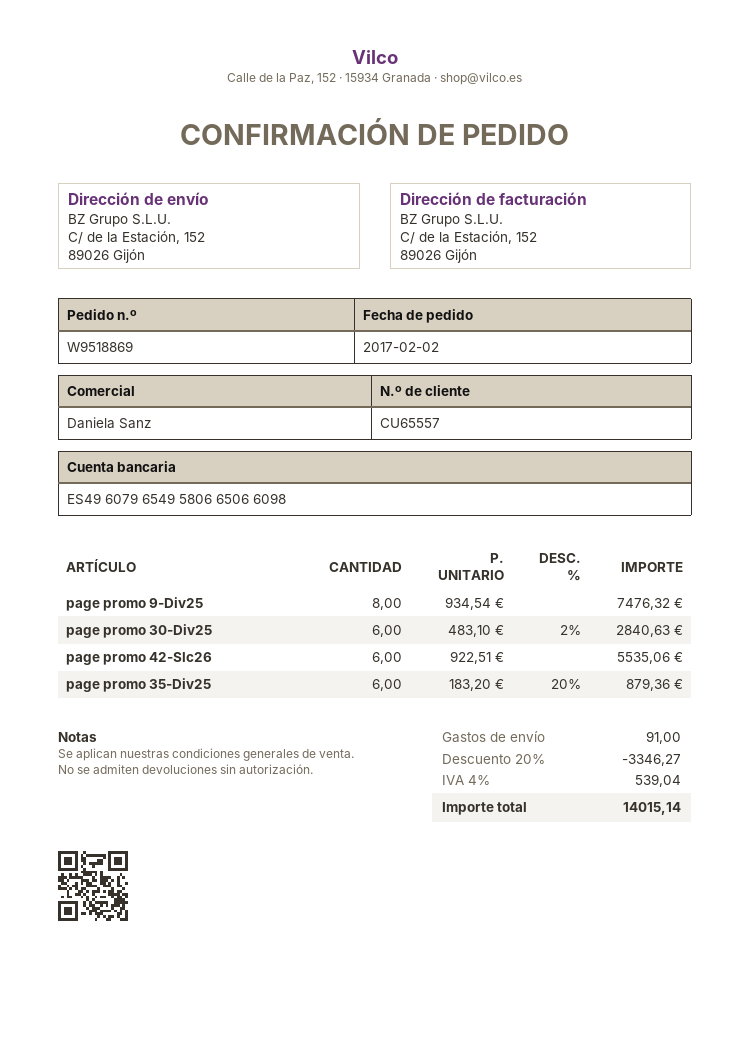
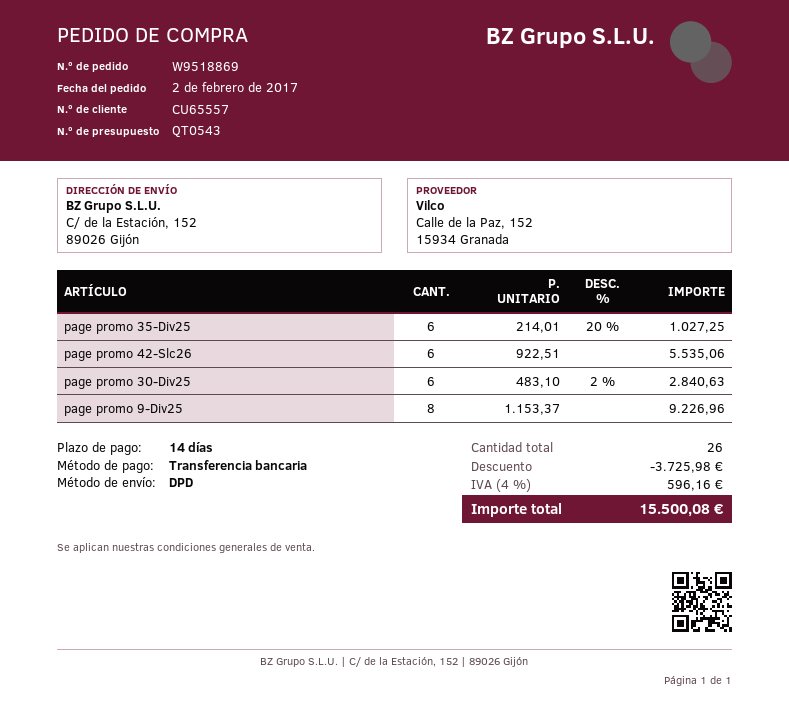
page promo 9-Div25: 8 x 934.54 = 7476.32 -> 8 x 1153.37 = 9226.96
page promo 35-Div25: 6 x 183.20 - 20% = 879.36 -> 6 x 214.01 - 20% = 1027.25
discount: 3346.27 -> 3725.98
shipping: 91.00 -> none
tax: 4% = 539.04 -> 4% = 596.16
total: 14015.14 -> 15500.08

